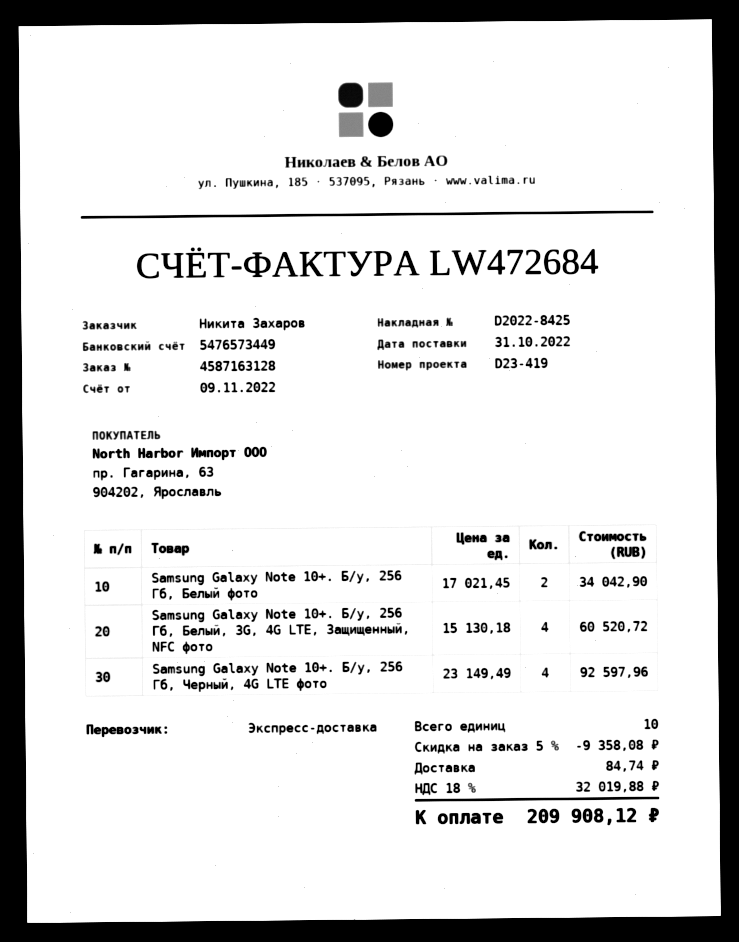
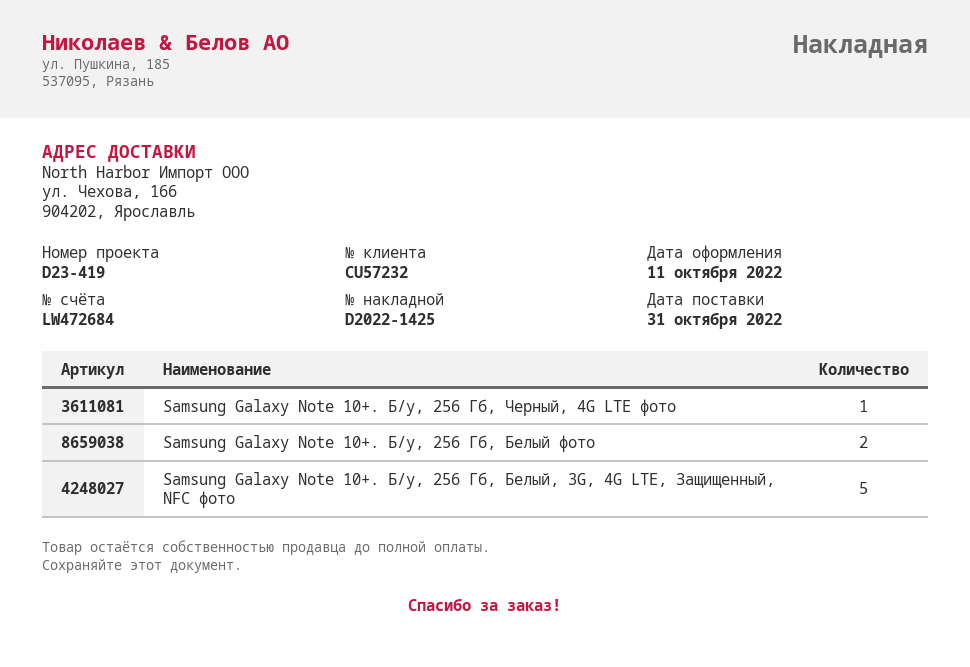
delivery note number: D2022-8425 -> D2022-1425
Samsung Galaxy Note 10+. Б/у, 256 Гб, Белый, 3G, 4G LTE, Защищенный, NFC фото: 4 -> 5
Samsung Galaxy Note 10+. Б/у, 256 Гб, Черный, 4G LTE фото: 4 -> 1

